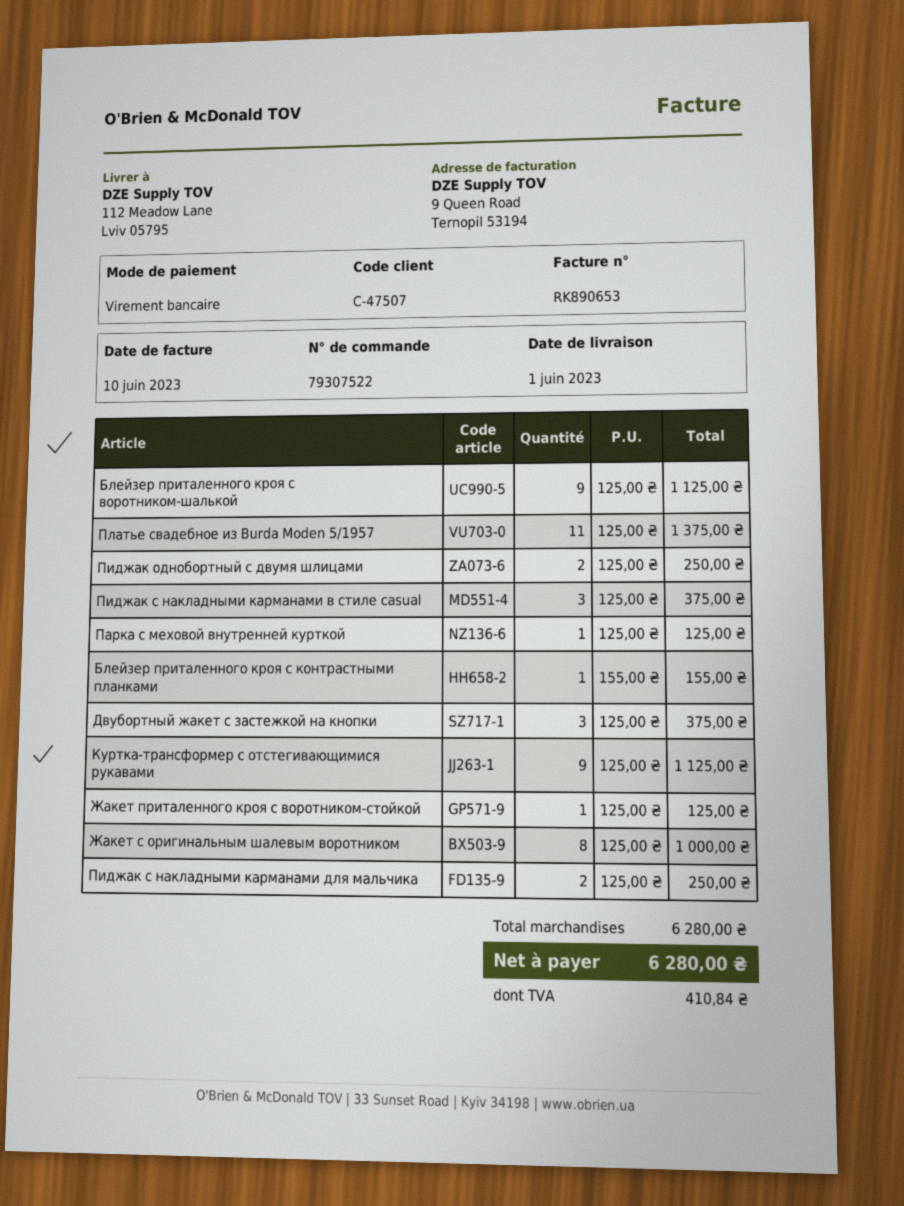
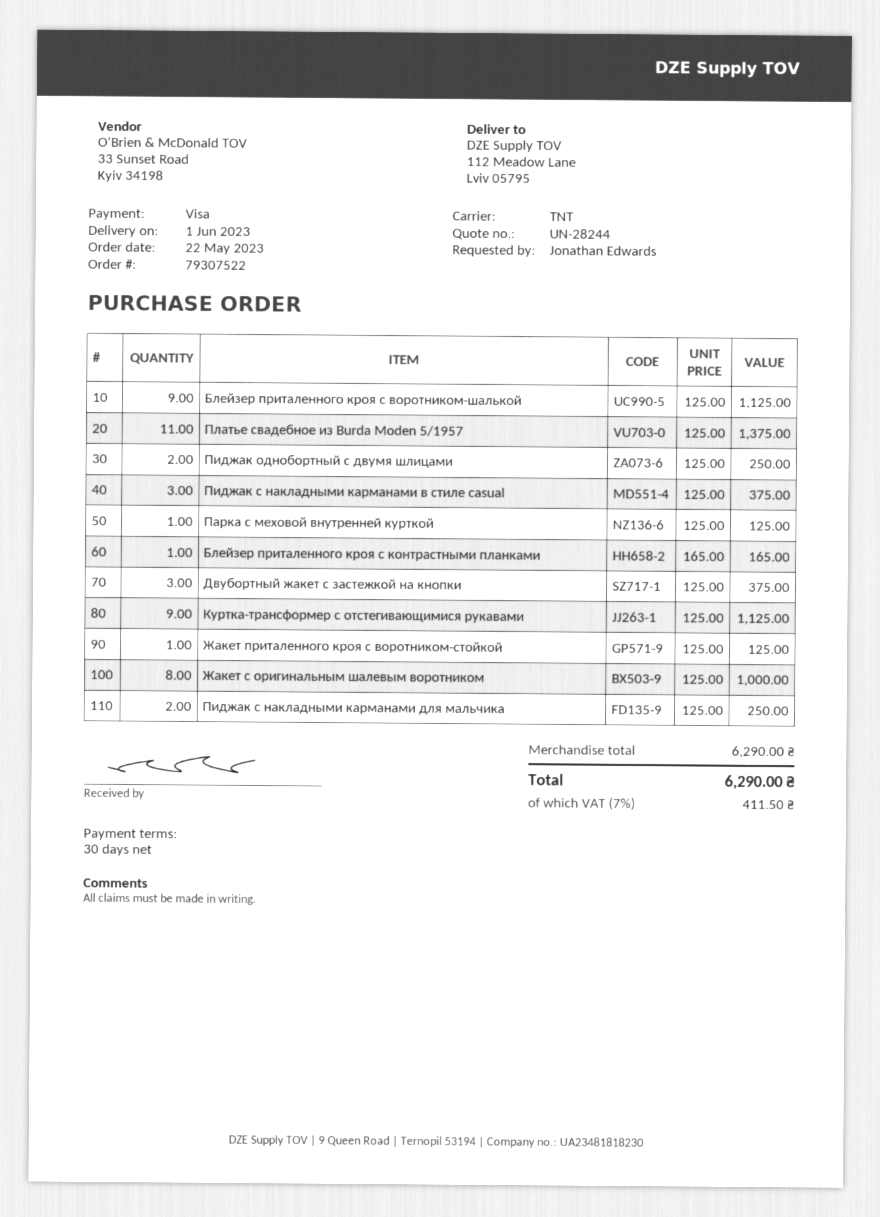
payment method: bank transfer -> Visa
Блейзер приталенного кроя с контрастными планками: 1 x 155.00 = 155.00 -> 1 x 165.00 = 165.00
subtotal: 6280.00 -> 6290.00
tax: 410.84 -> 411.50
total: 6280.00 -> 6290.00

